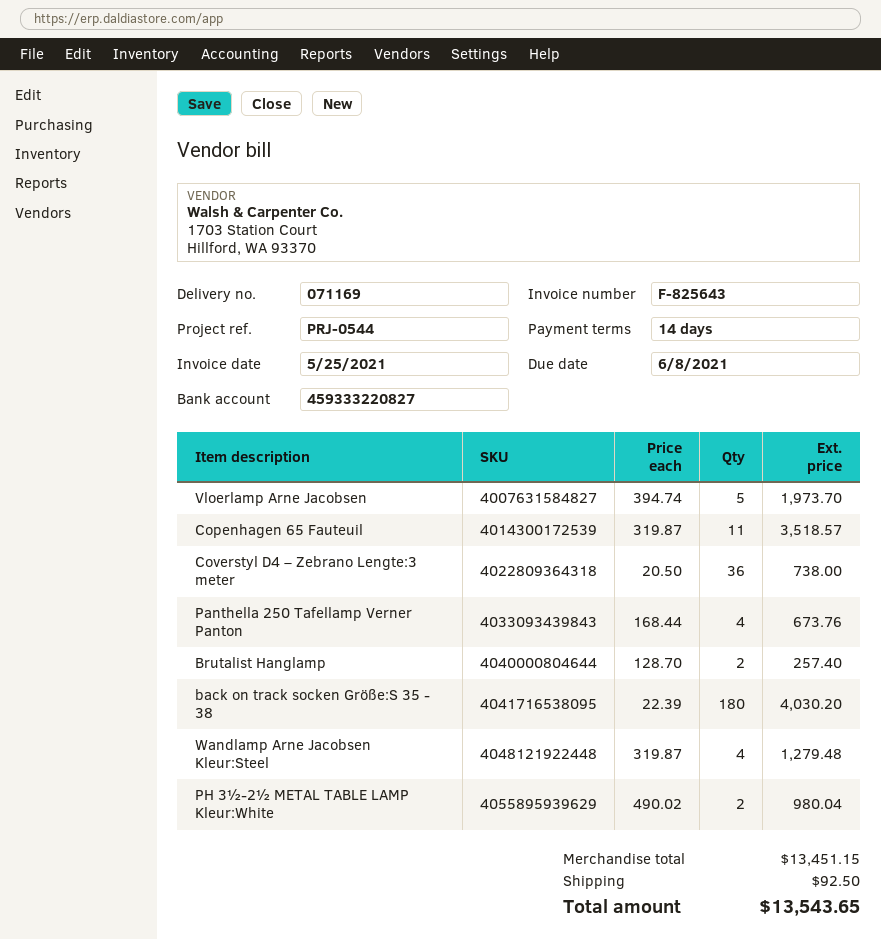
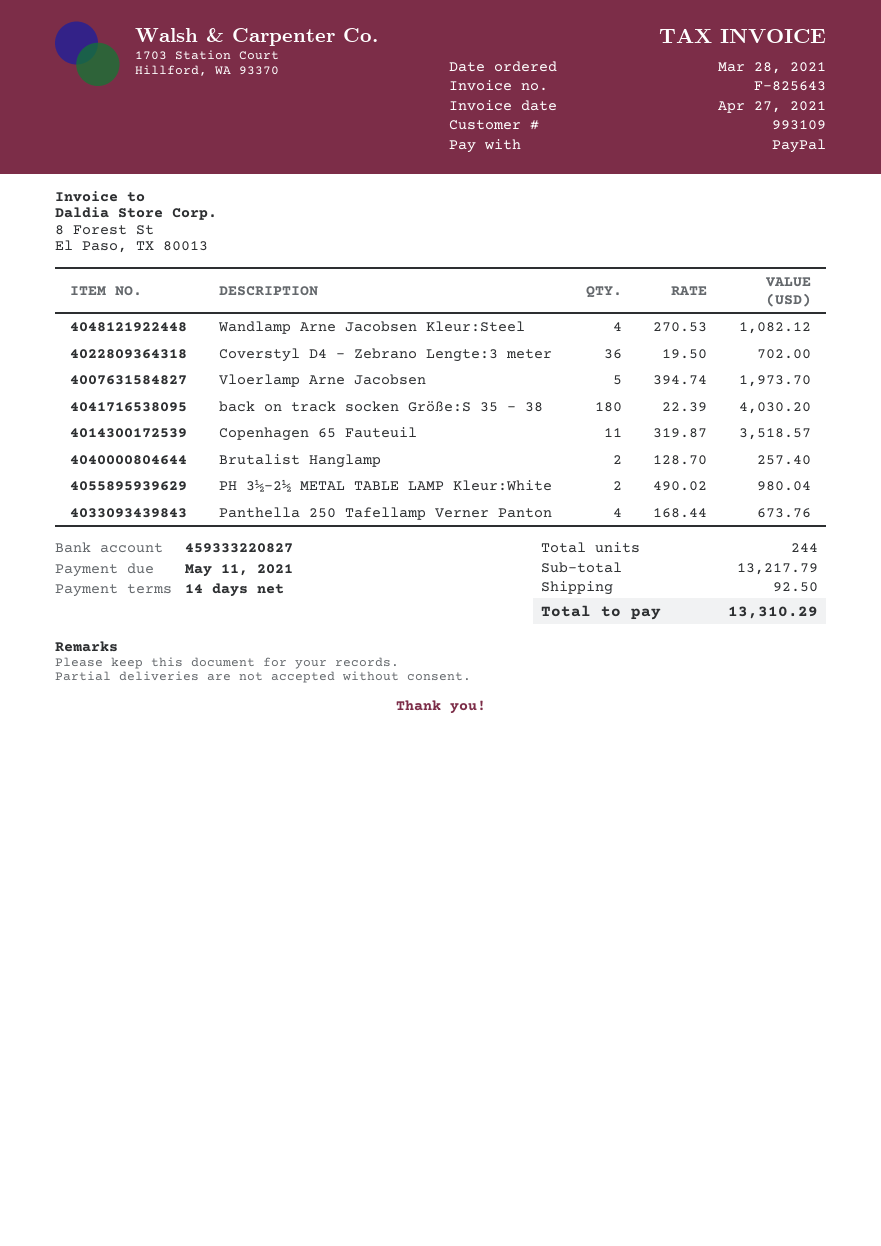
invoice date: 2021-05-25 -> 2021-04-27
due date: 2021-06-08 -> 2021-05-11
Coverstyl D4 – Zebrano Lengte:3 meter: 36 x 20.50 = 738.00 -> 36 x 19.50 = 702.00
Wandlamp Arne Jacobsen Kleur:Steel: 4 x 319.87 = 1279.48 -> 4 x 270.53 = 1082.12
subtotal: 13451.15 -> 13217.79
total: 13543.65 -> 13310.29

